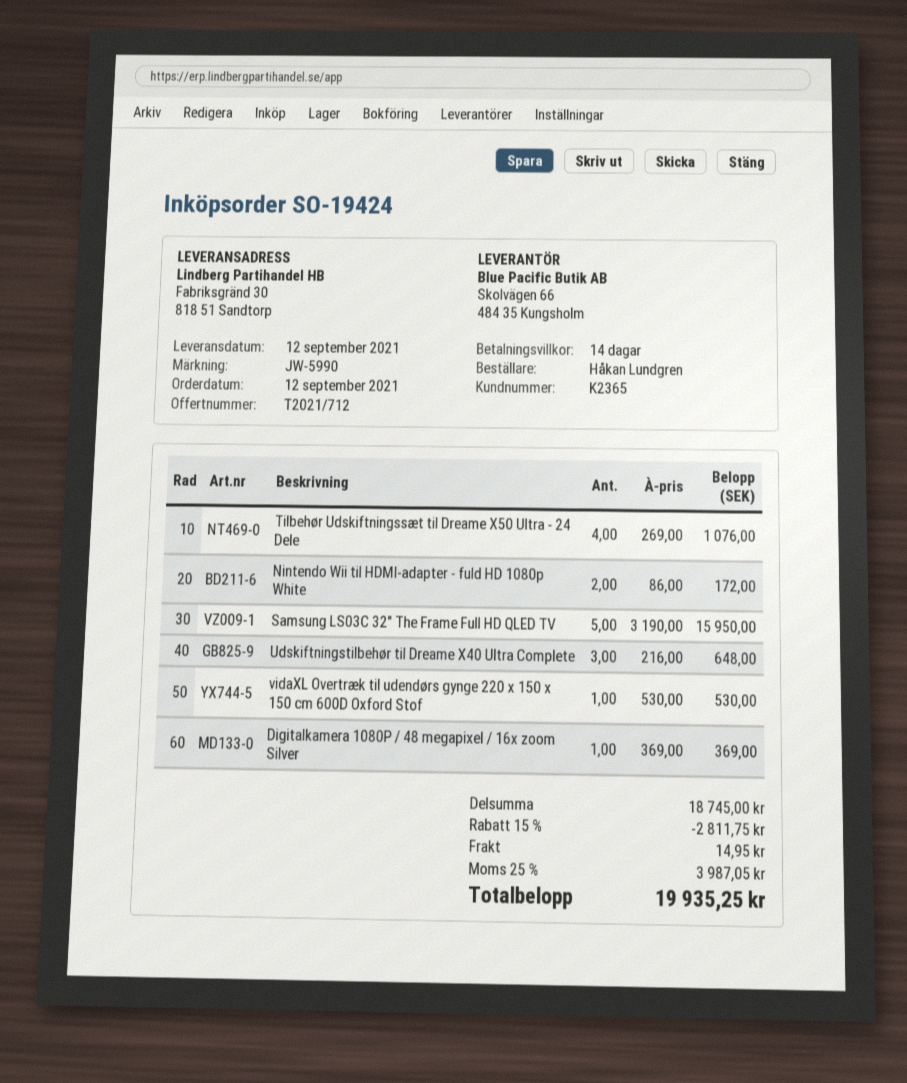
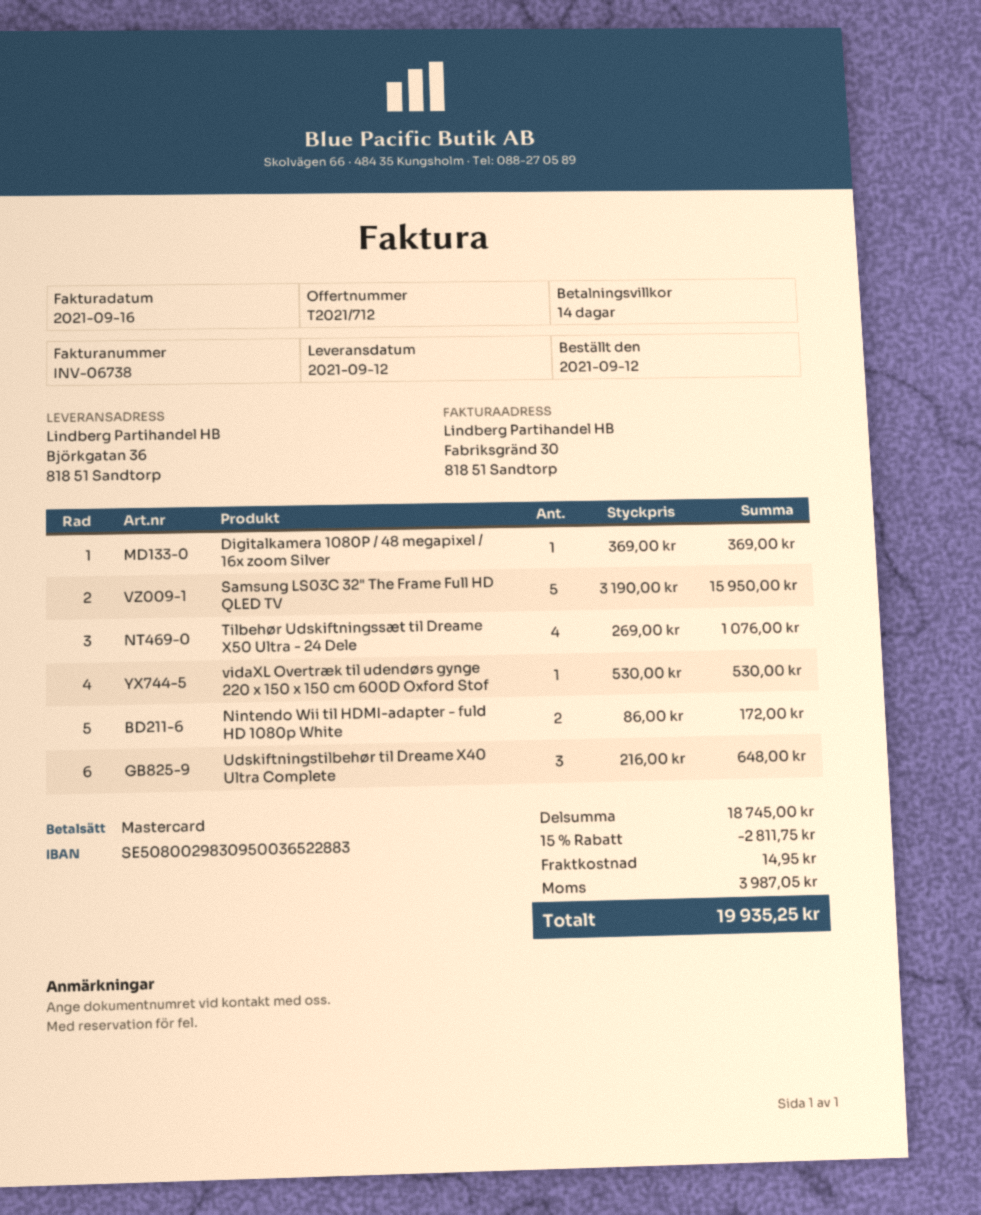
ship to: Fabriksgränd 30, 818 51 Sandtorp -> Björkgatan 36, 818 51 Sandtorp

